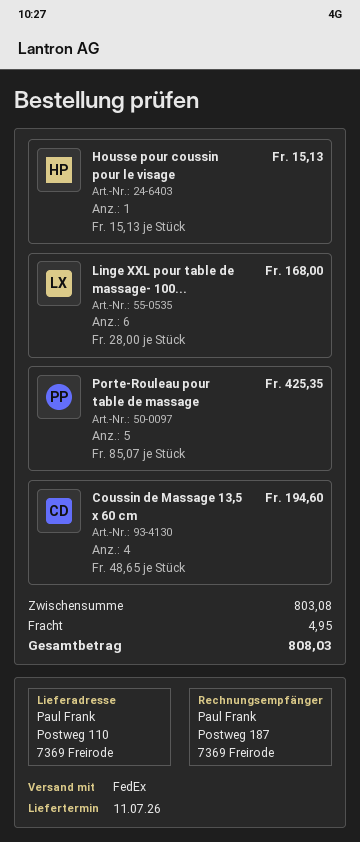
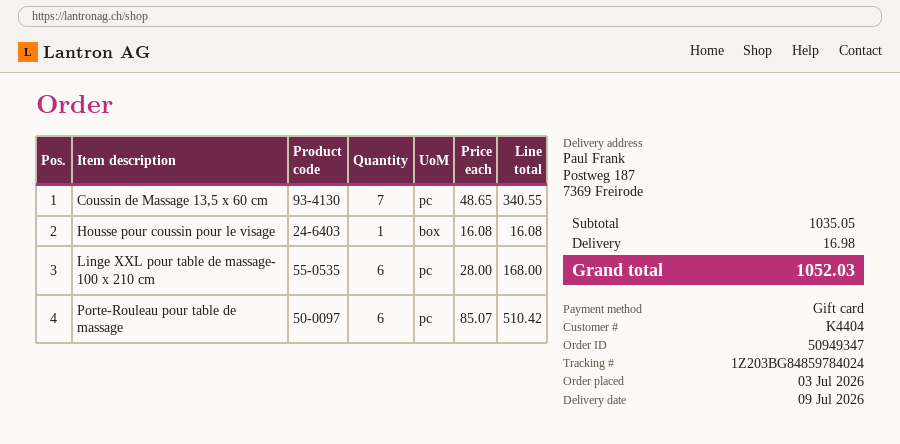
delivery date: 2026-07-11 -> 2026-07-09
ship to: Postweg 110, 7369 Freirode -> Postweg 187, 7369 Freirode
Housse pour coussin pour le visage: 1 x 15.13 = 15.13 -> 1 x 16.08 = 16.08
Porte-Rouleau pour table de massage: 5 x 85.07 = 425.35 -> 6 x 85.07 = 510.42
Coussin de Massage 13,5 x 60 cm: 4 x 48.65 = 194.60 -> 7 x 48.65 = 340.55
subtotal: 803.08 -> 1035.05
shipping: 4.95 -> 16.98
total: 808.03 -> 1052.03

